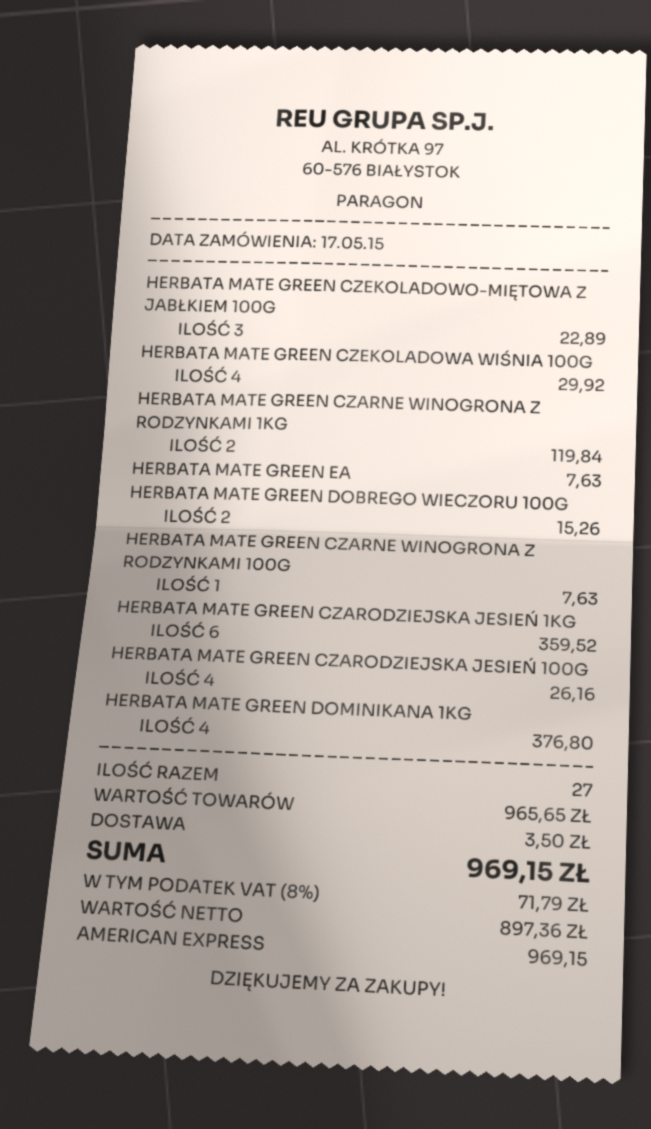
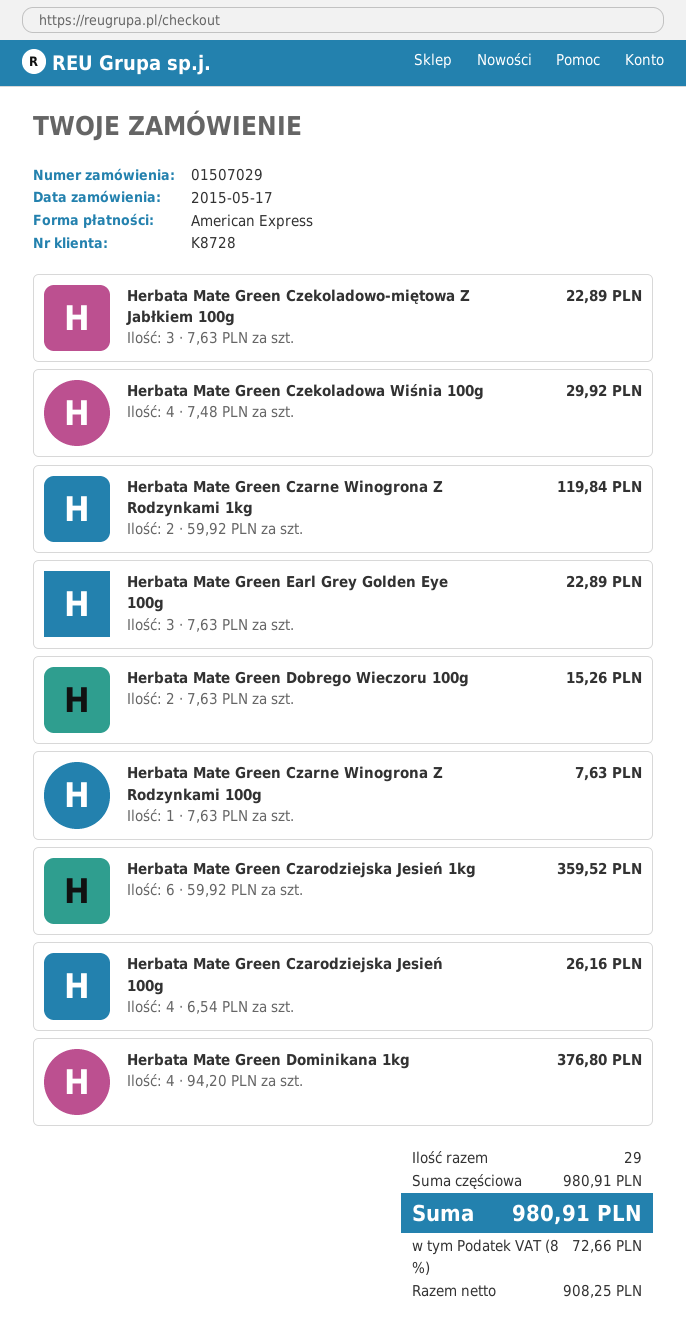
HERBATA MATE GREEN EA: 1 for 7.63 -> 3 for 22.89
total quantity: 27 -> 29
subtotal: 965.65 -> 980.91
shipping: 3.50 -> none
net: 897.36 -> 908.25
tax: 8% = 71.79 -> 8% = 72.66
total: 969.15 -> 980.91

